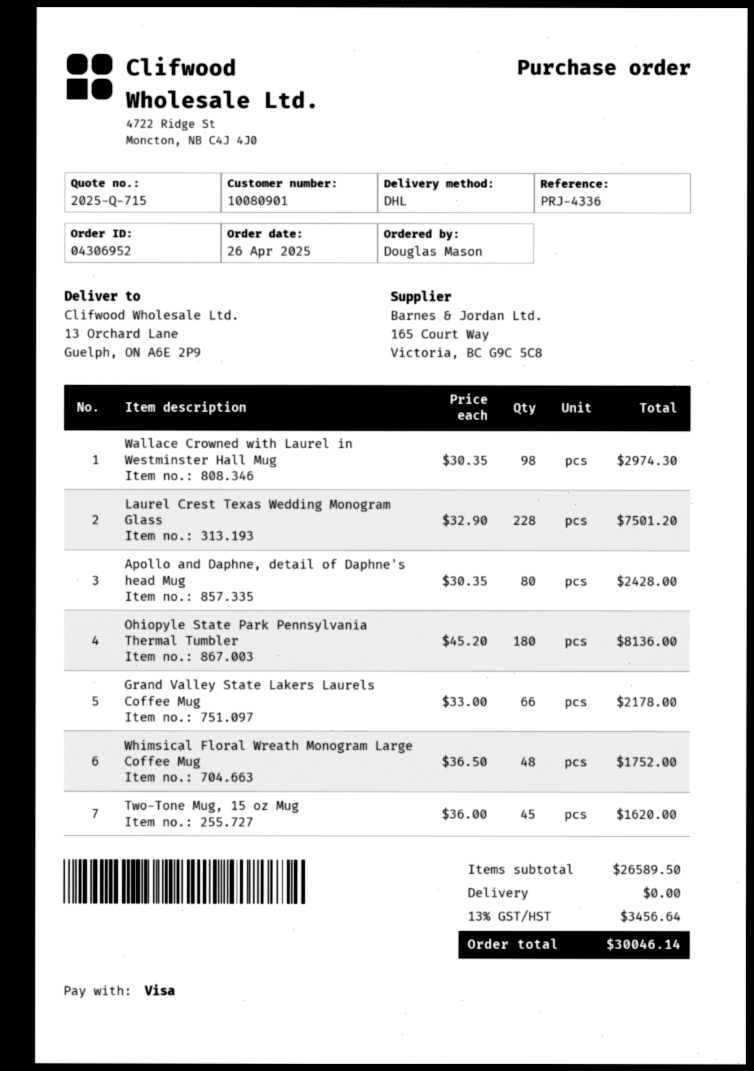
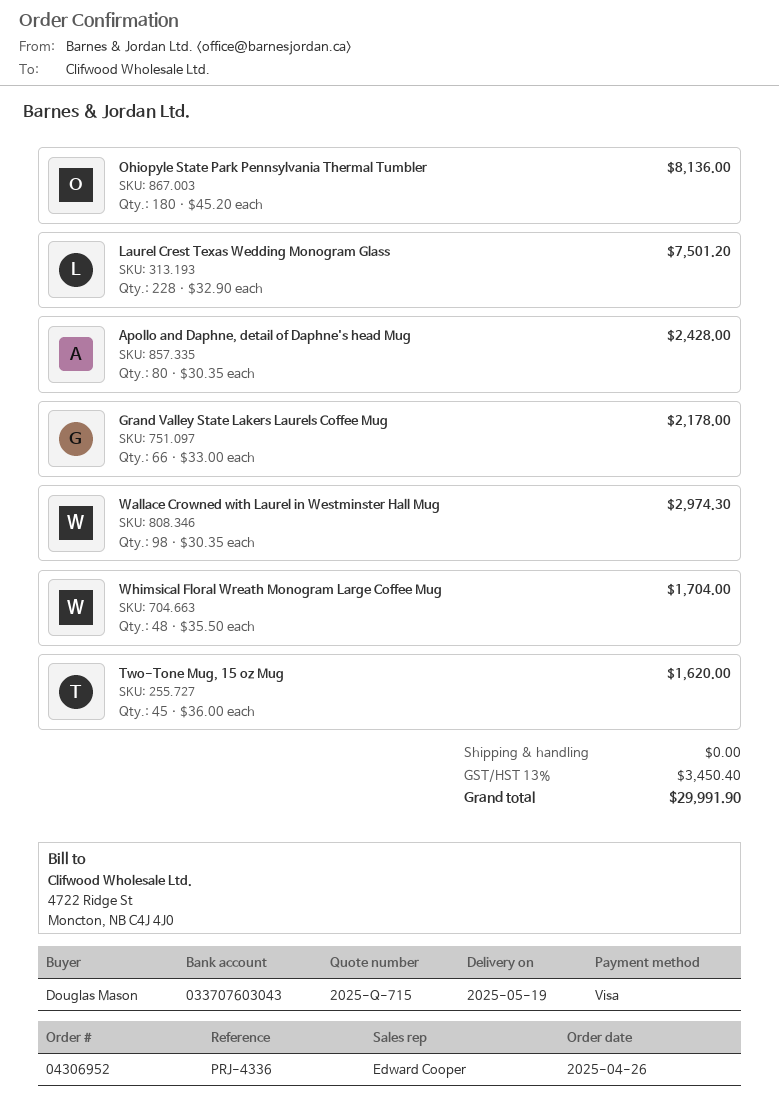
Whimsical Floral Wreath Monogram Large Coffee Mug: 48 x 36.50 = 1752.00 -> 48 x 35.50 = 1704.00
tax: 13% = 3456.64 -> 13% = 3450.40
total: 30046.14 -> 29991.90

